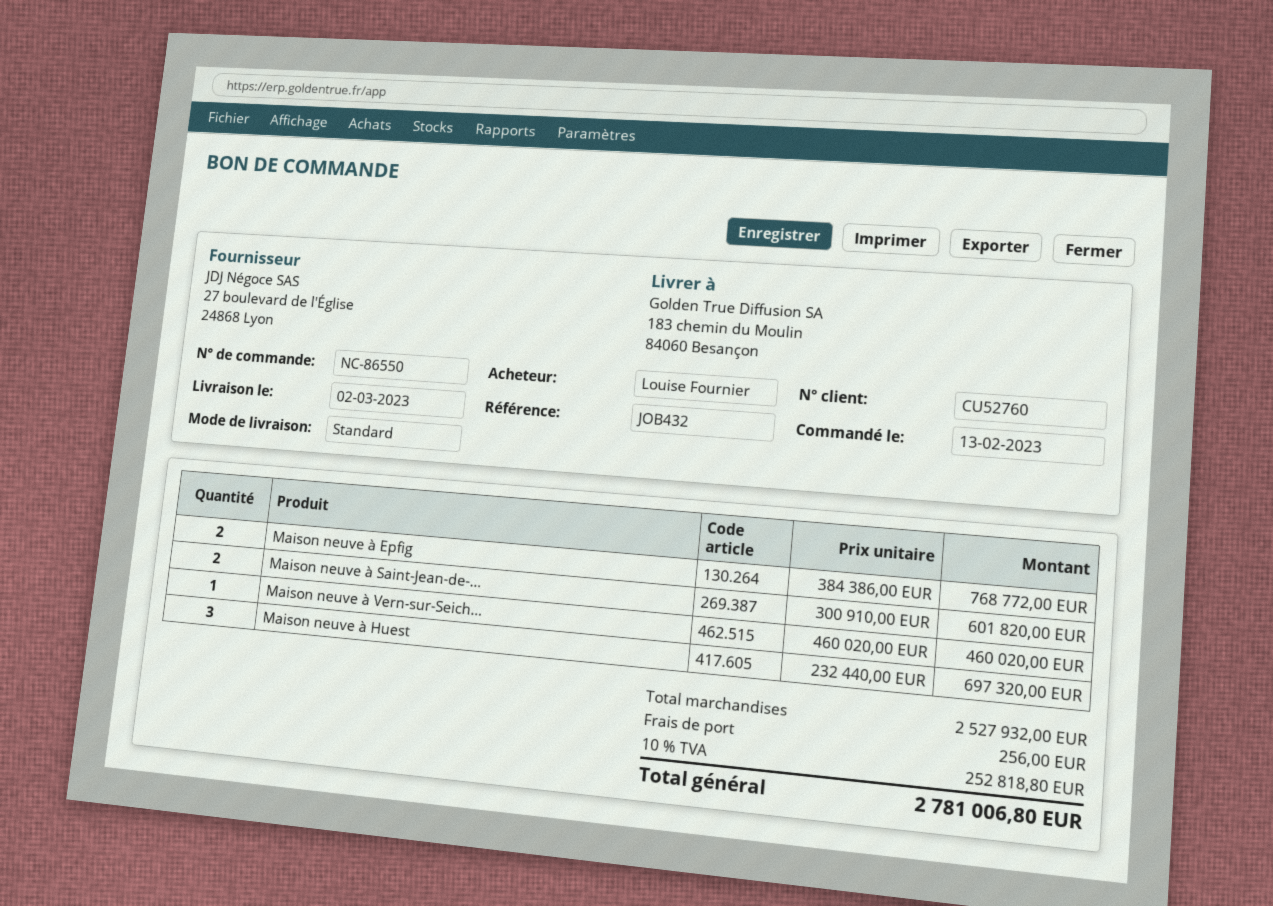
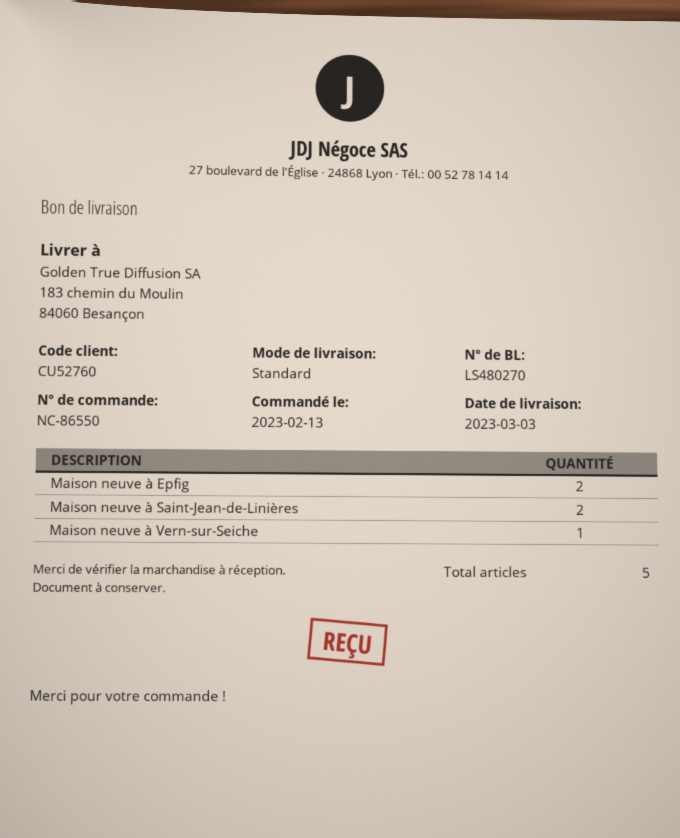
delivery date: 2023-03-02 -> 2023-03-03
Maison neuve à Huest: 3 -> none

